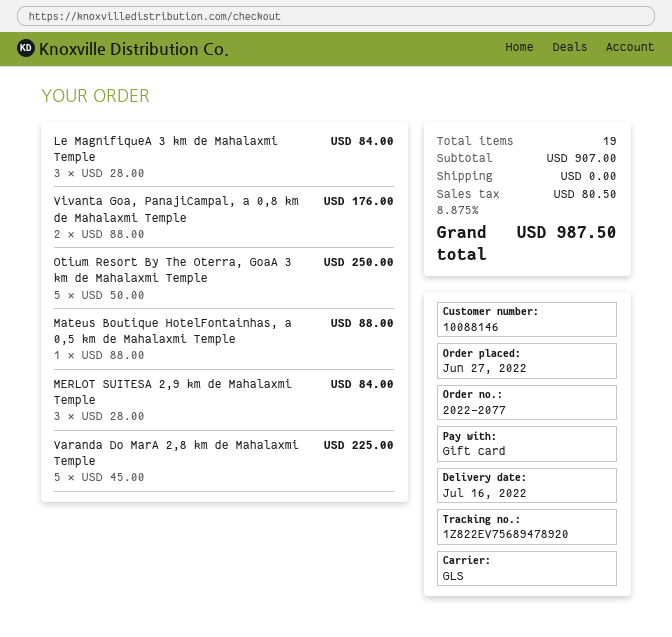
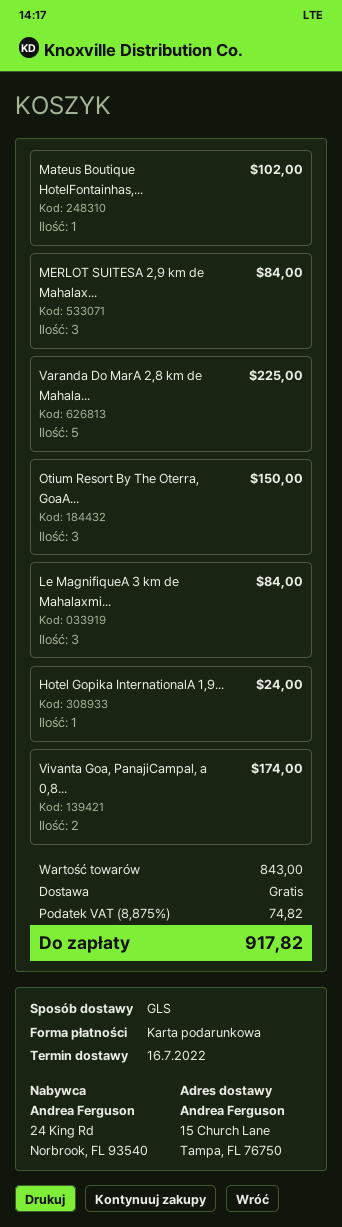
Vivanta Goa, PanajiCampal, a 0,8 km de Mahalaxmi Temple: 2 for 176.00 -> 2 for 174.00
Otium Resort By The Oterra, GoaA 3 km de Mahalaxmi Temple: 5 for 250.00 -> 3 for 150.00
Mateus Boutique HotelFontainhas, a 0,5 km de Mahalaxmi Temple: 1 for 88.00 -> 1 for 102.00
Hotel Gopika InternationalA 1,9...: none -> 1 for 24.00
subtotal: 907.00 -> 843.00
tax: 8.875% = 80.50 -> 8.875% = 74.82
total: 987.50 -> 917.82

